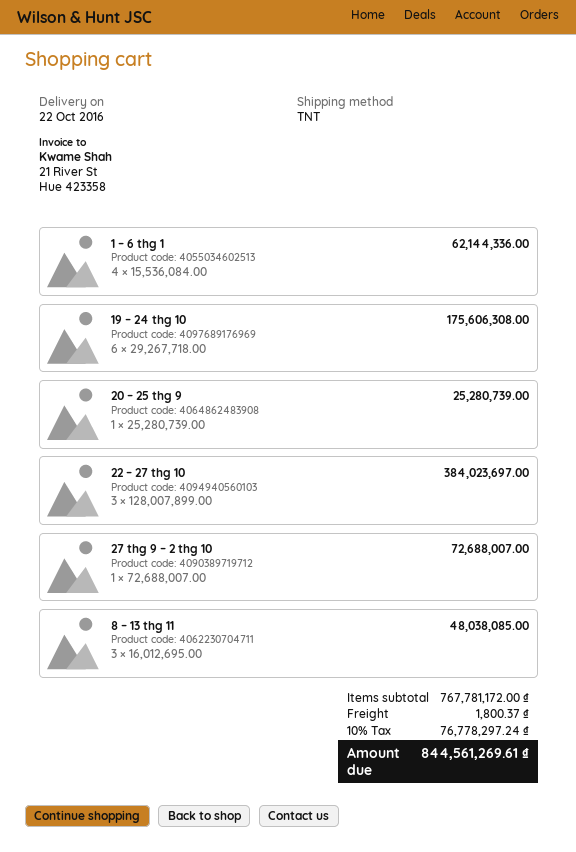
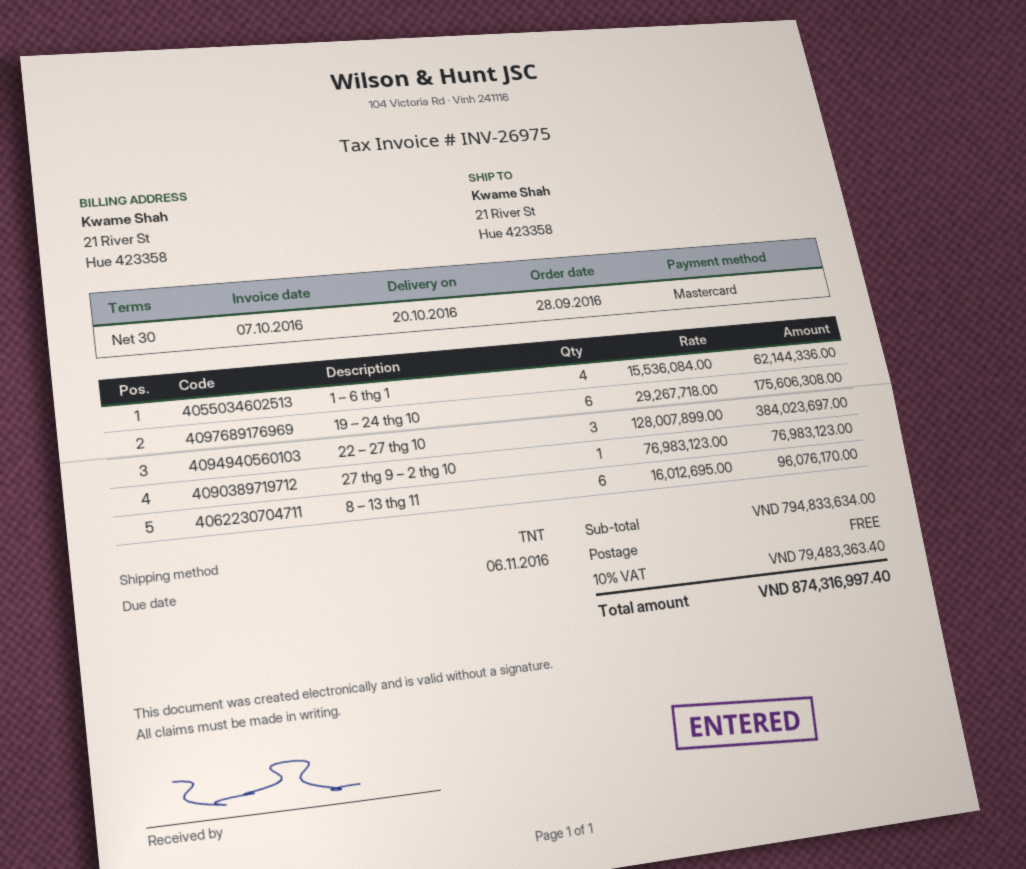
delivery date: 2016-10-22 -> 2016-10-20
20 – 25 thg 9: 1 x 25280739.00 = 25280739.00 -> none
27 thg 9 – 2 thg 10: 1 x 72688007.00 = 72688007.00 -> 1 x 76983123.00 = 76983123.00
8 – 13 thg 11: 3 x 16012695.00 = 48038085.00 -> 6 x 16012695.00 = 96076170.00
subtotal: 767781172.00 -> 794833634.00
shipping: 1800.37 -> 0.00
tax: 10% = 76778297.24 -> 10% = 79483363.40
total: 844561269.61 -> 874316997.40

